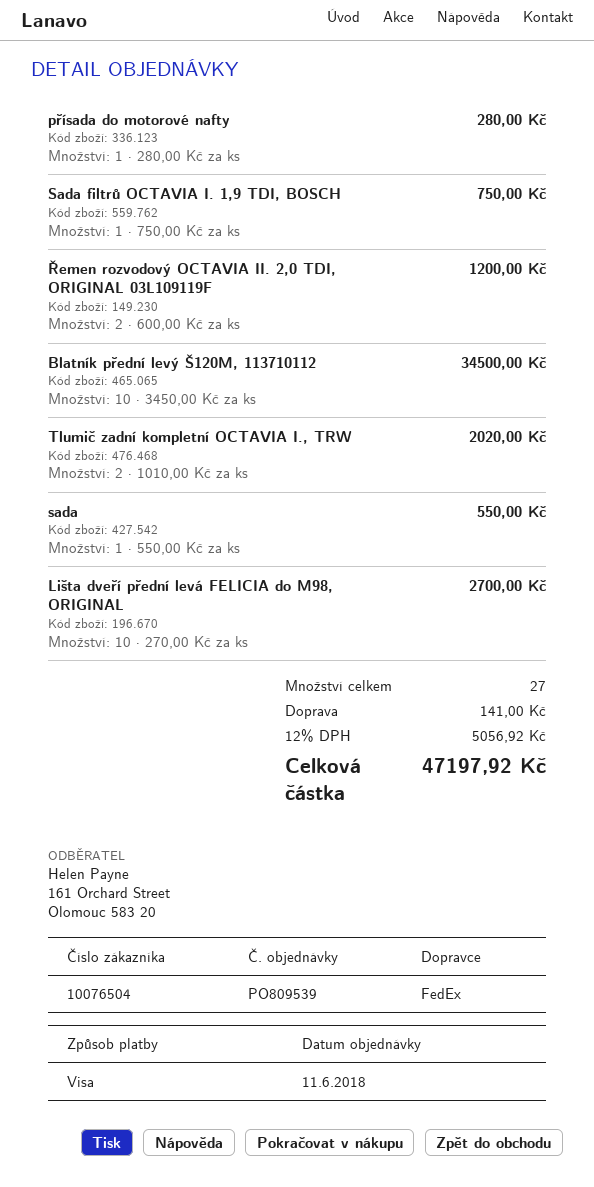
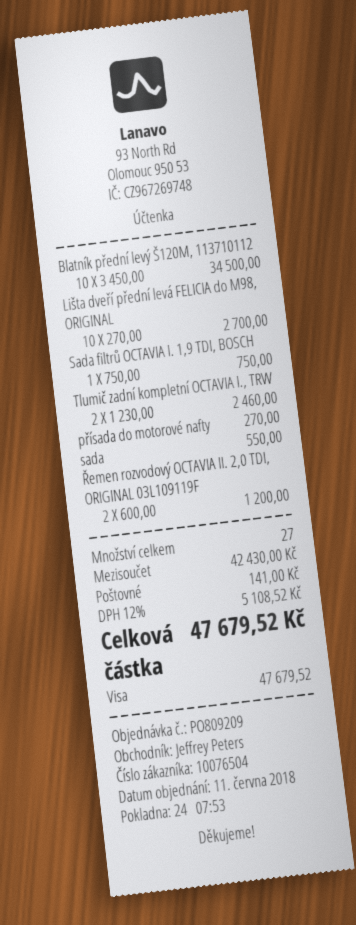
order number: PO809539 -> PO809209
přísada do motorové nafty: 1 x 280.00 = 280.00 -> 1 x 270.00 = 270.00
Tlumič zadní kompletní OCTAVIA I., TRW: 2 x 1010.00 = 2020.00 -> 2 x 1230.00 = 2460.00
tax: 12% = 5056.92 -> 12% = 5108.52
total: 47197.92 -> 47679.52

